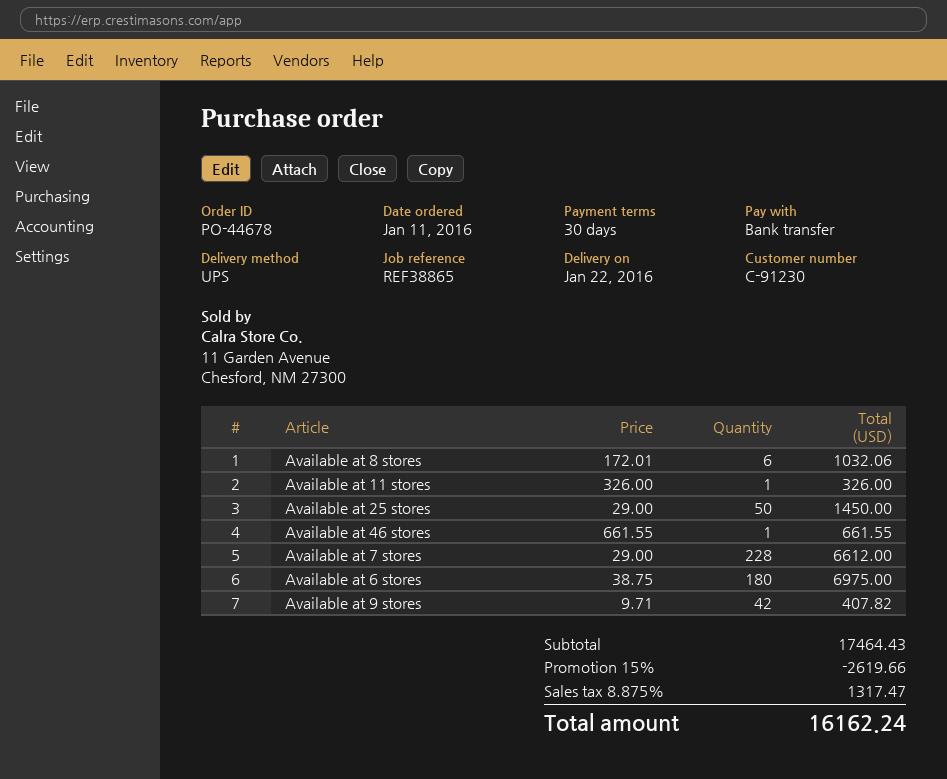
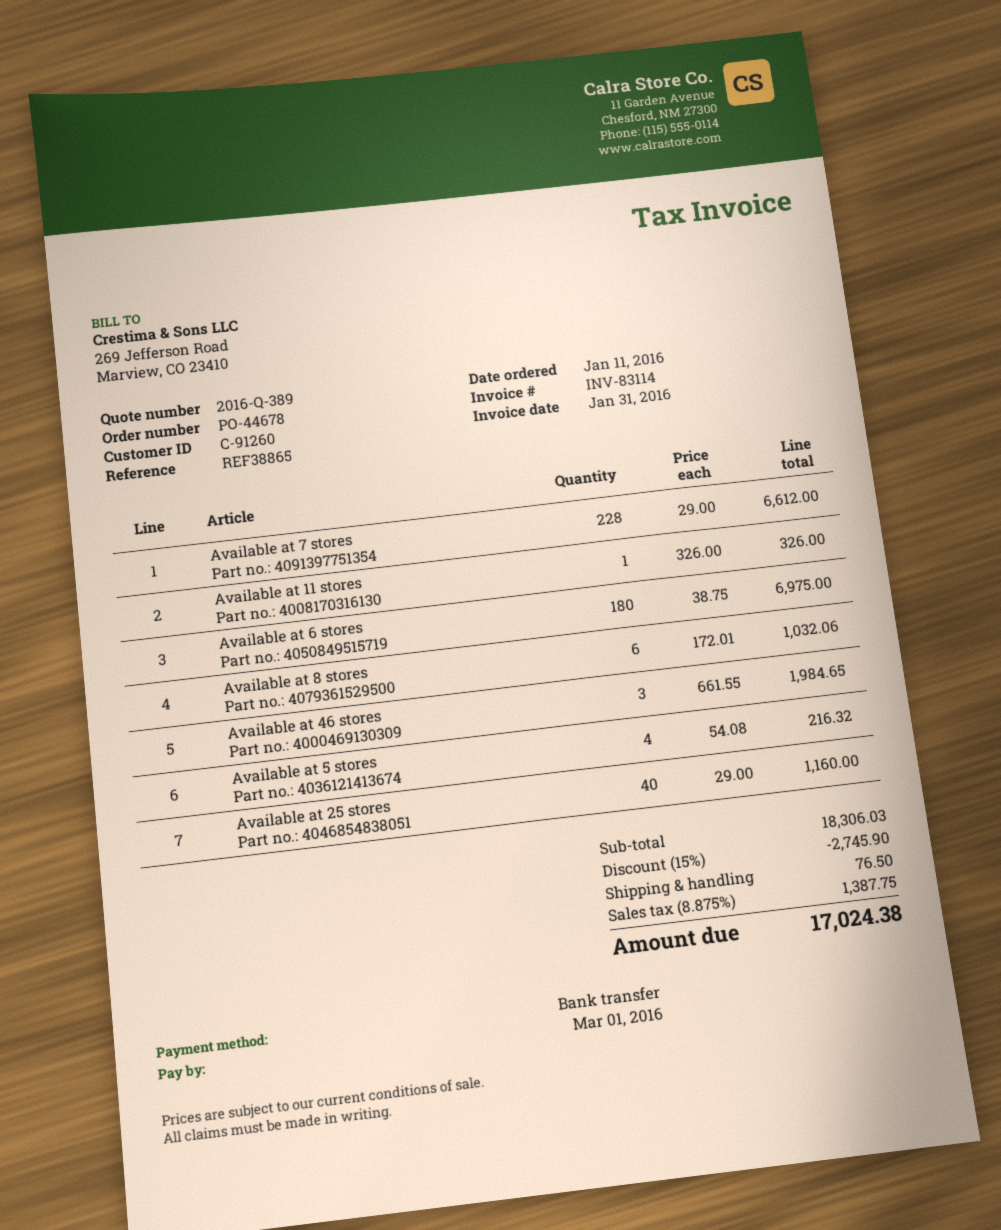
customer number: C-91230 -> C-91260
Available at 25 stores: 50 x 29.00 = 1450.00 -> 40 x 29.00 = 1160.00
Available at 46 stores: 1 x 661.55 = 661.55 -> 3 x 661.55 = 1984.65
Available at 9 stores: 42 x 9.71 = 407.82 -> none
Available at 5 stores: none -> 4 x 54.08 = 216.32
subtotal: 17464.43 -> 18306.03
discount: 15% = 2619.66 -> 15% = 2745.90
shipping: none -> 76.50
tax: 8.875% = 1317.47 -> 8.875% = 1387.75
total: 16162.24 -> 17024.38

